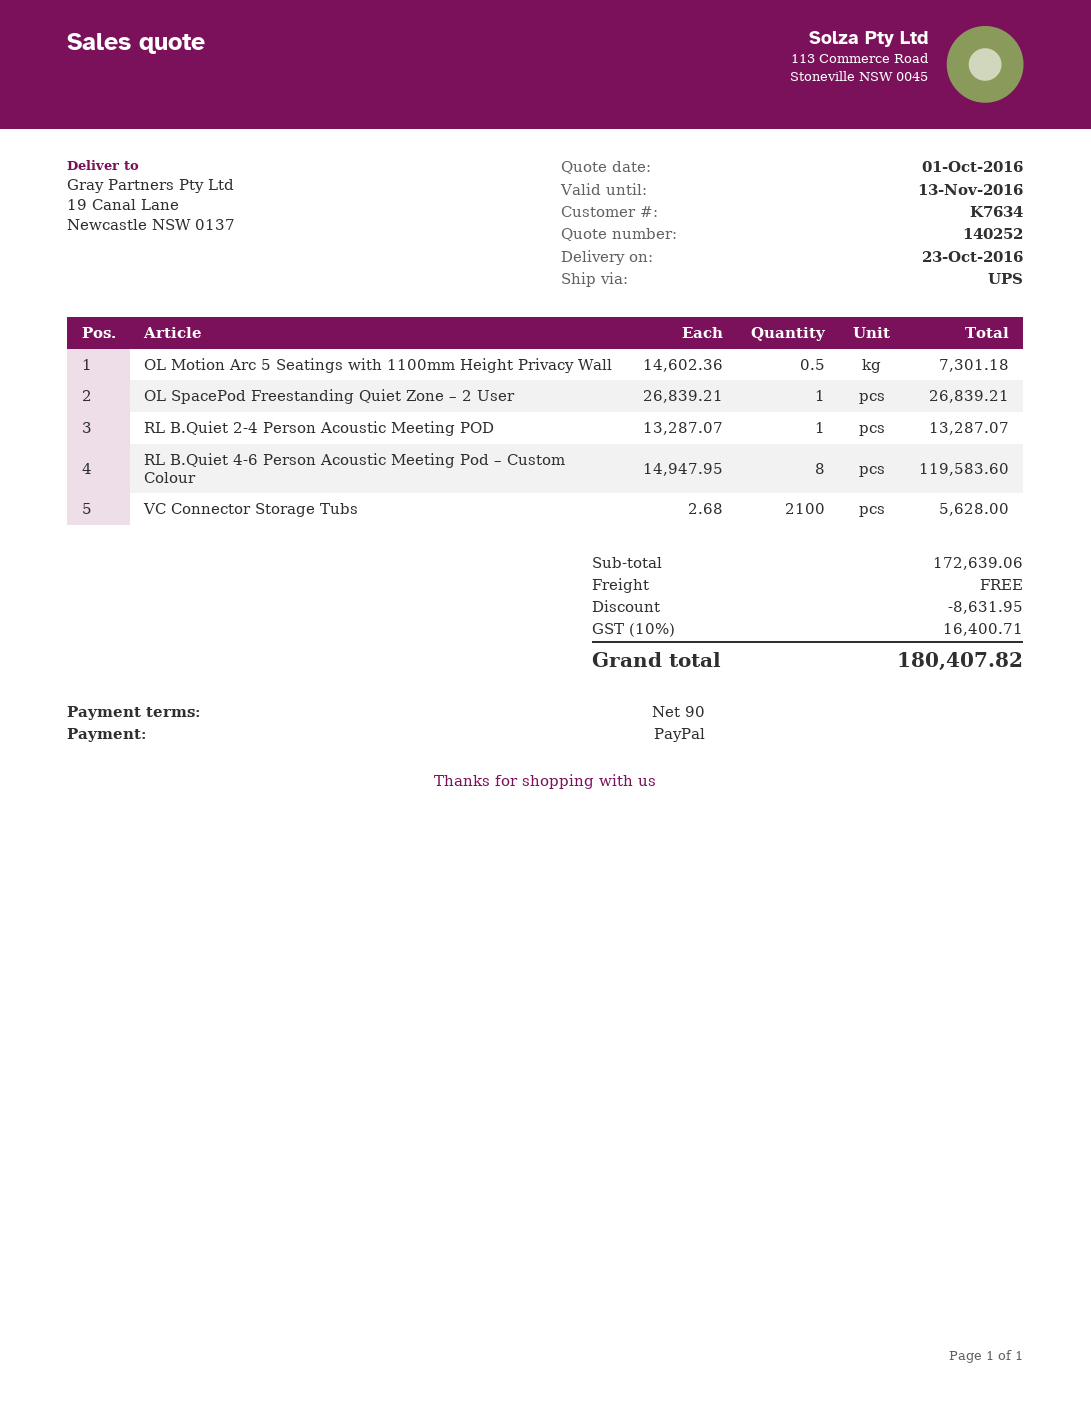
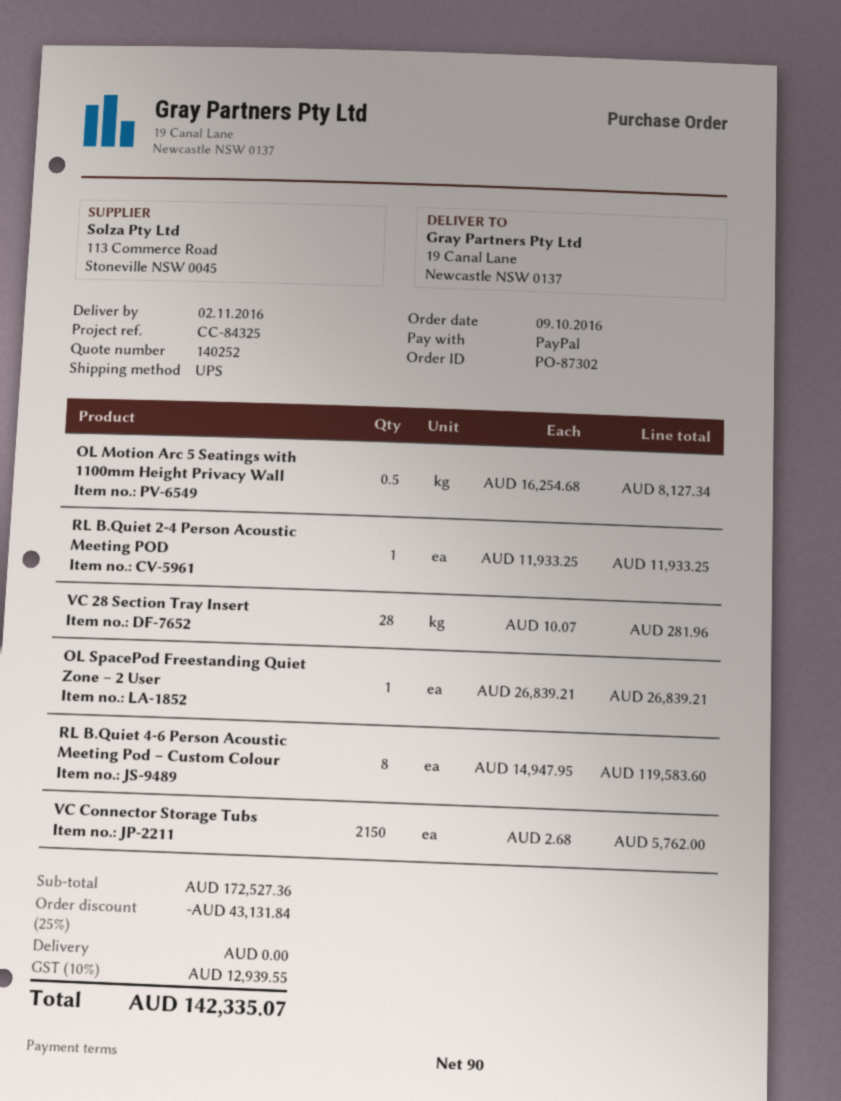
delivery date: 2016-10-23 -> 2016-11-02
OL Motion Arc 5 Seatings with 1100mm Height Privacy Wall: 0.5 x 14602.36 = 7301.18 -> 0.5 x 16254.68 = 8127.34
RL B.Quiet 2-4 Person Acoustic Meeting POD: 1 x 13287.07 = 13287.07 -> 1 x 11933.25 = 11933.25
VC Connector Storage Tubs: 2100 x 2.68 = 5628.00 -> 2150 x 2.68 = 5762.00
VC 28 Section Tray Insert: none -> 28 x 10.07 = 281.96
subtotal: 172639.06 -> 172527.36
discount: 8631.95 -> 43131.84
tax: 10% = 16400.71 -> 10% = 12939.55
total: 180407.82 -> 142335.07

